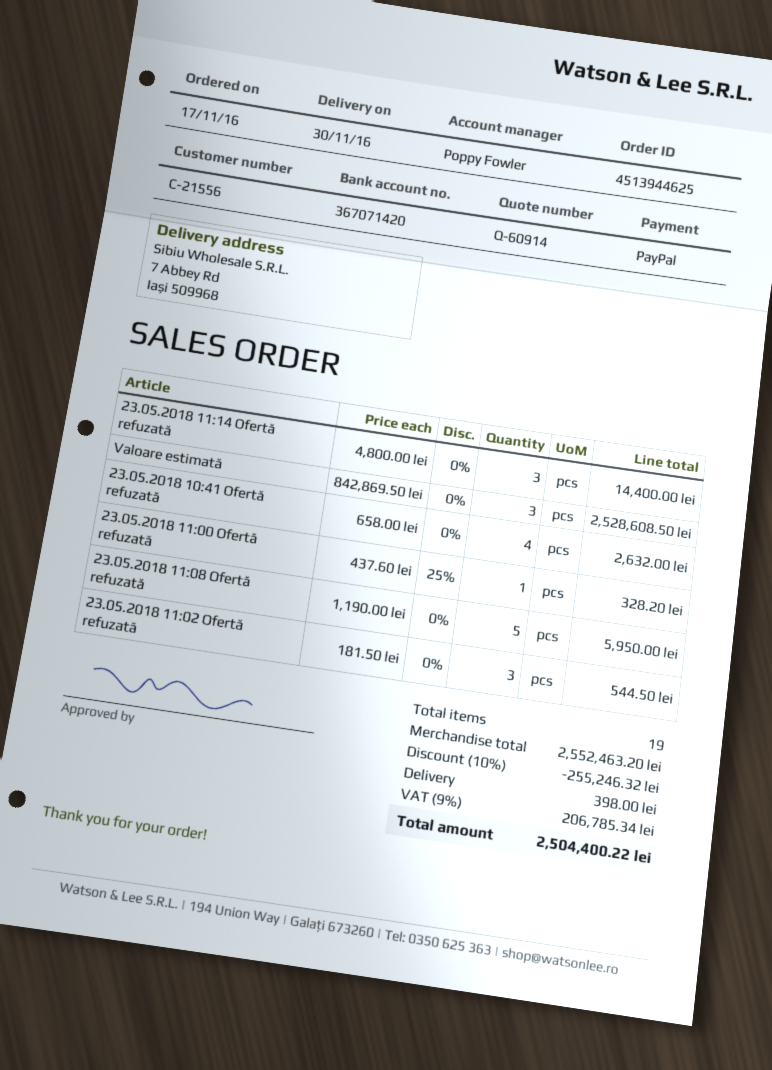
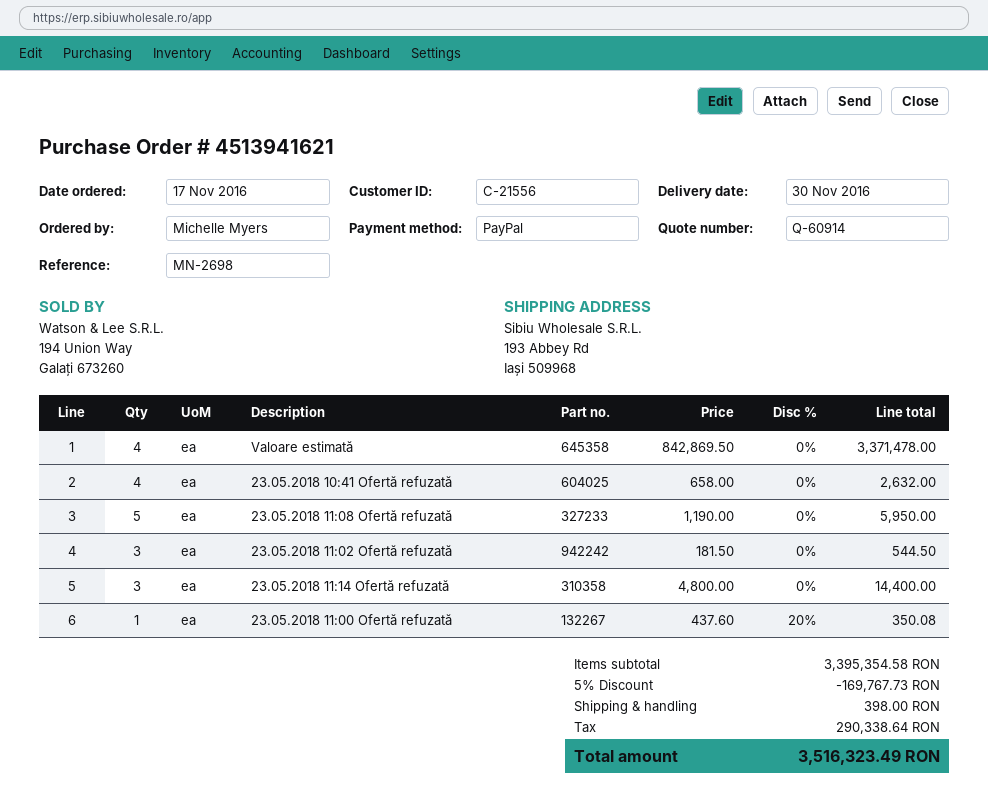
order number: 4513944625 -> 4513941621
ship to: 7 Abbey Rd, Iași 509968 -> 193 Abbey Rd, Iași 509968
Valoare estimată: 3 x 842869.50 = 2528608.50 -> 4 x 842869.50 = 3371478.00
23.05.2018 11:00 Ofertă refuzată: 1 x 437.60 - 25% = 328.20 -> 1 x 437.60 - 20% = 350.08
subtotal: 2552463.20 -> 3395354.58
discount: 10% = 255246.32 -> 5% = 169767.73
tax: 206785.34 -> 290338.64
total: 2504400.22 -> 3516323.49

